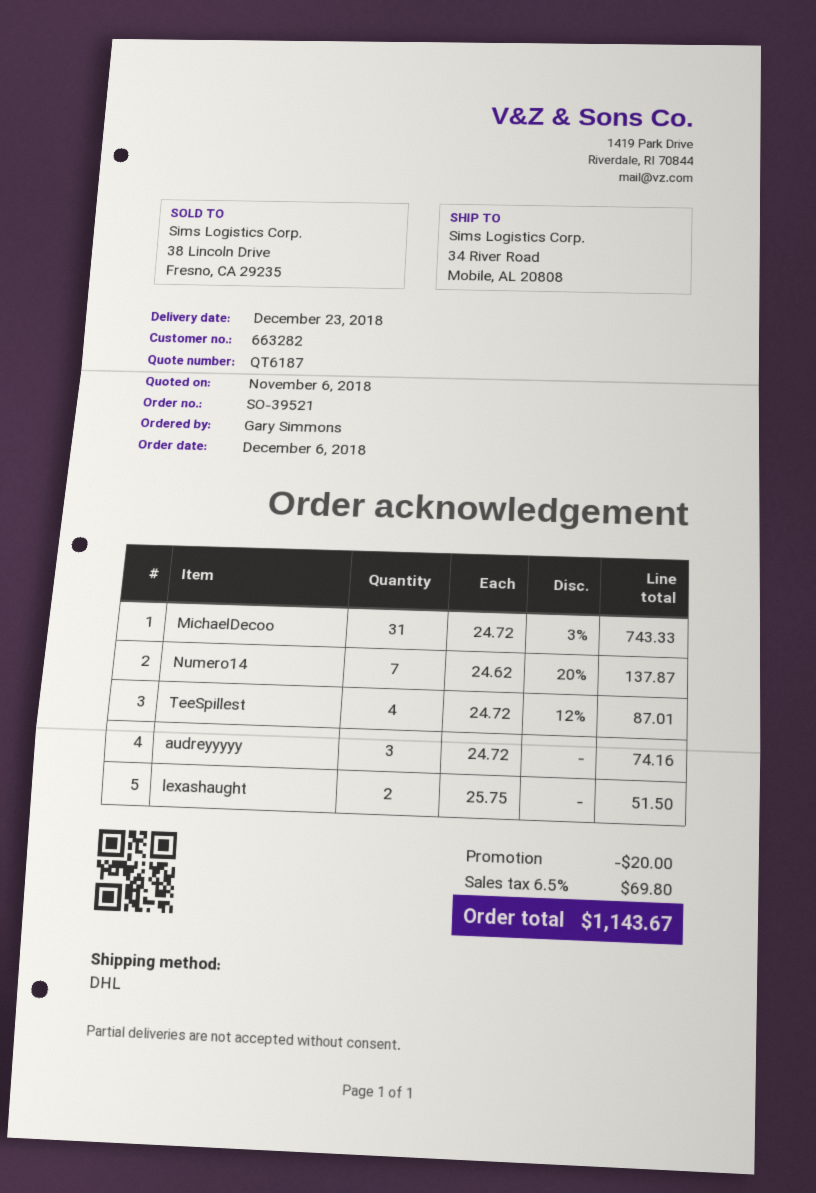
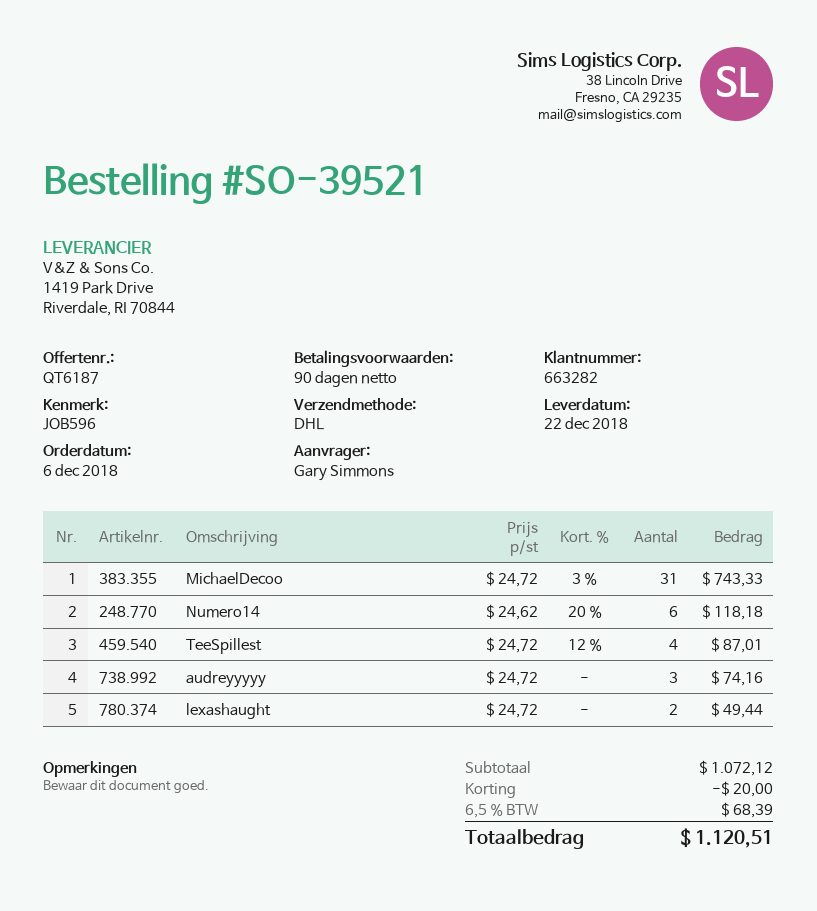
delivery date: 2018-12-23 -> 2018-12-22
Numero14: 7 x 24.62 - 20% = 137.87 -> 6 x 24.62 - 20% = 118.18
lexashaught: 2 x 25.75 = 51.50 -> 2 x 24.72 = 49.44
tax: 6.5% = 69.80 -> 6.5% = 68.39
total: 1143.67 -> 1120.51

